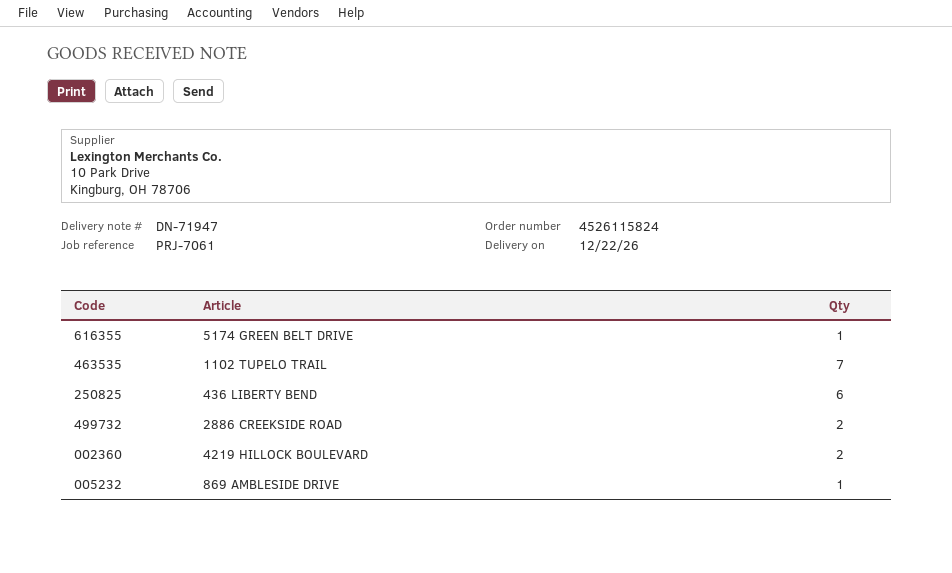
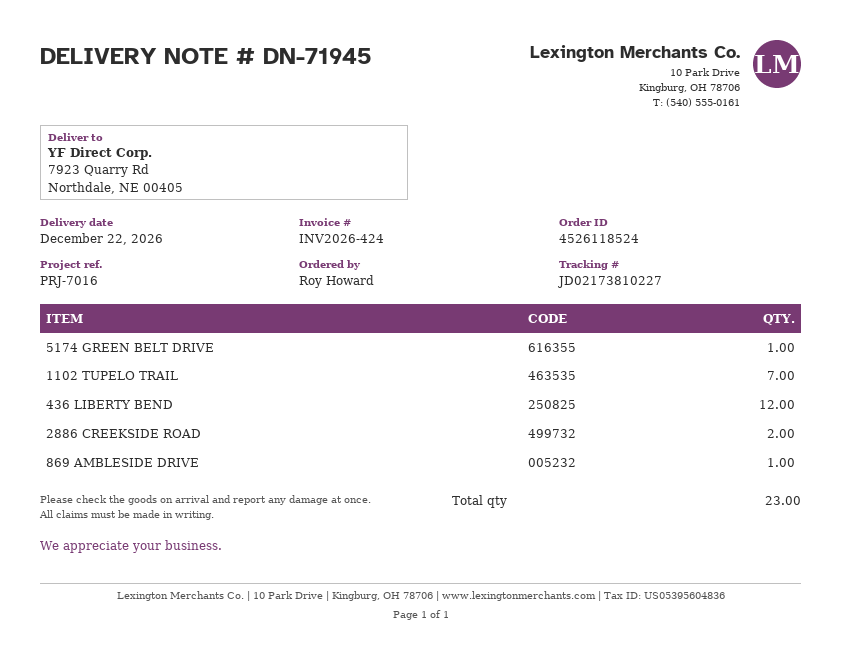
order number: 4526115824 -> 4526118524
delivery note number: DN-71947 -> DN-71945
reference: PRJ-7061 -> PRJ-7016
436 LIBERTY BEND: 6 -> 12
4219 HILLOCK BOULEVARD: 2 -> none

